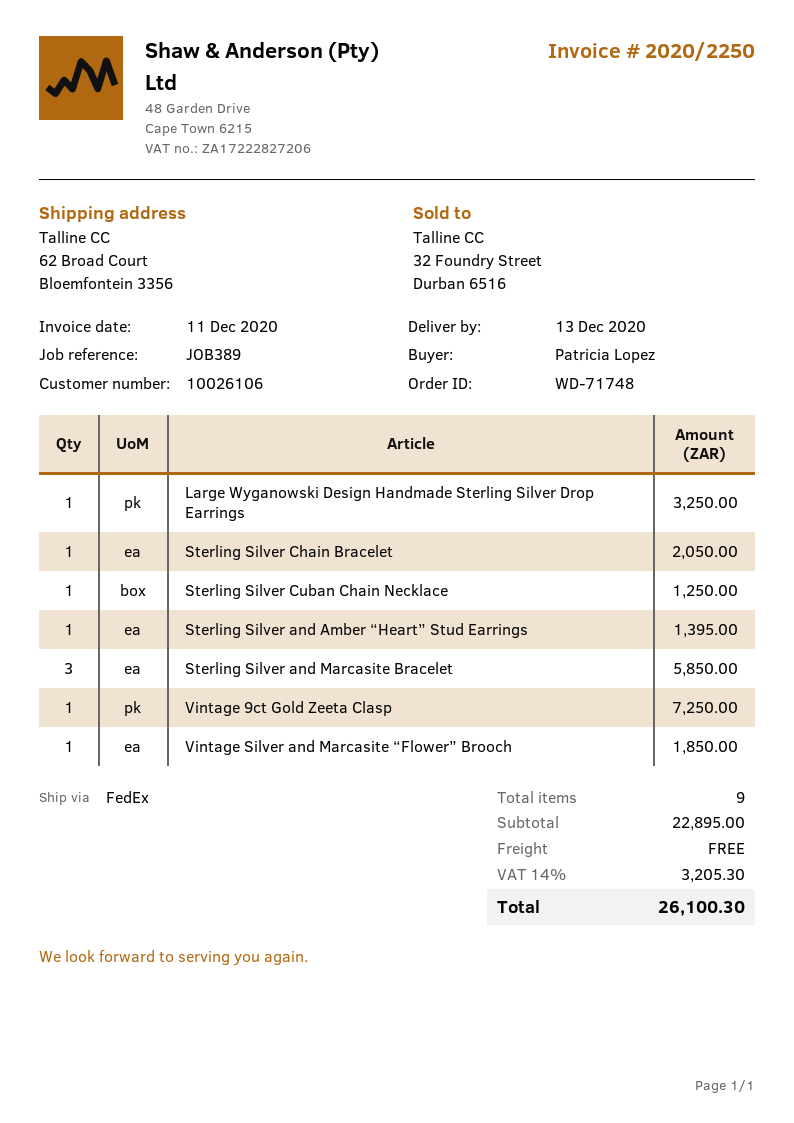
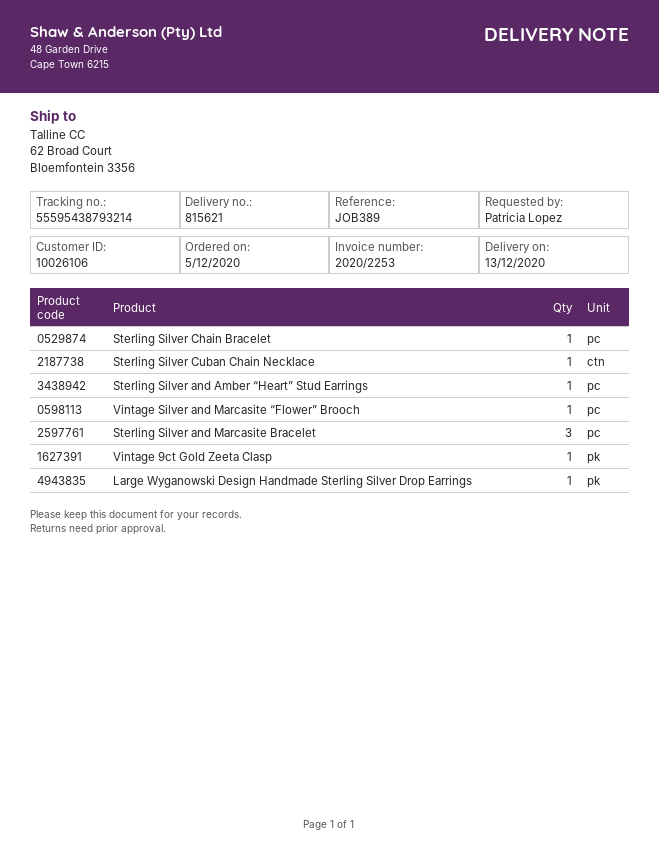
invoice number: 2020/2250 -> 2020/2253

